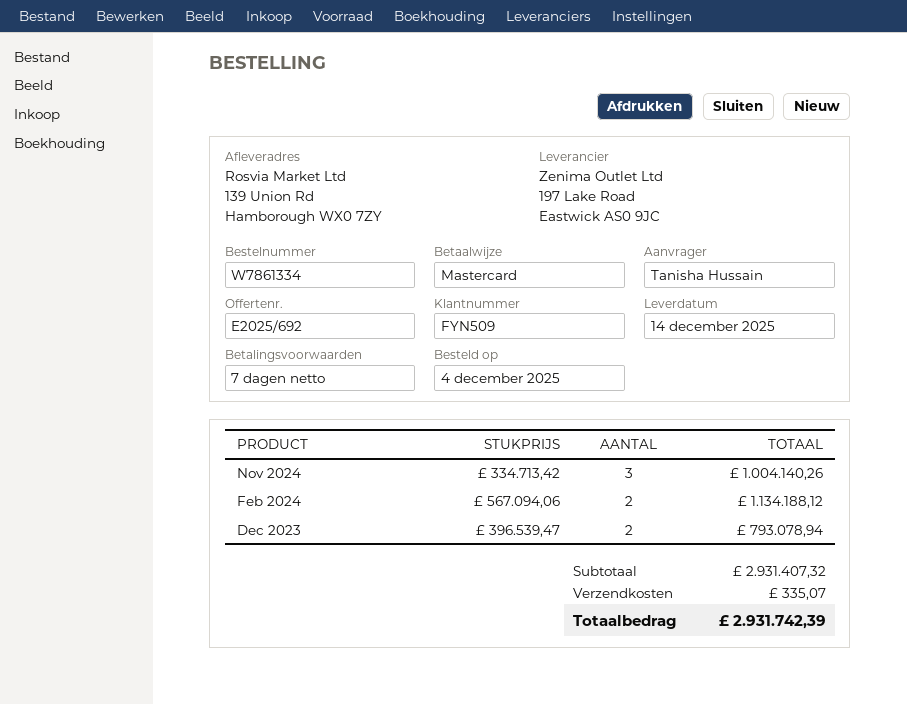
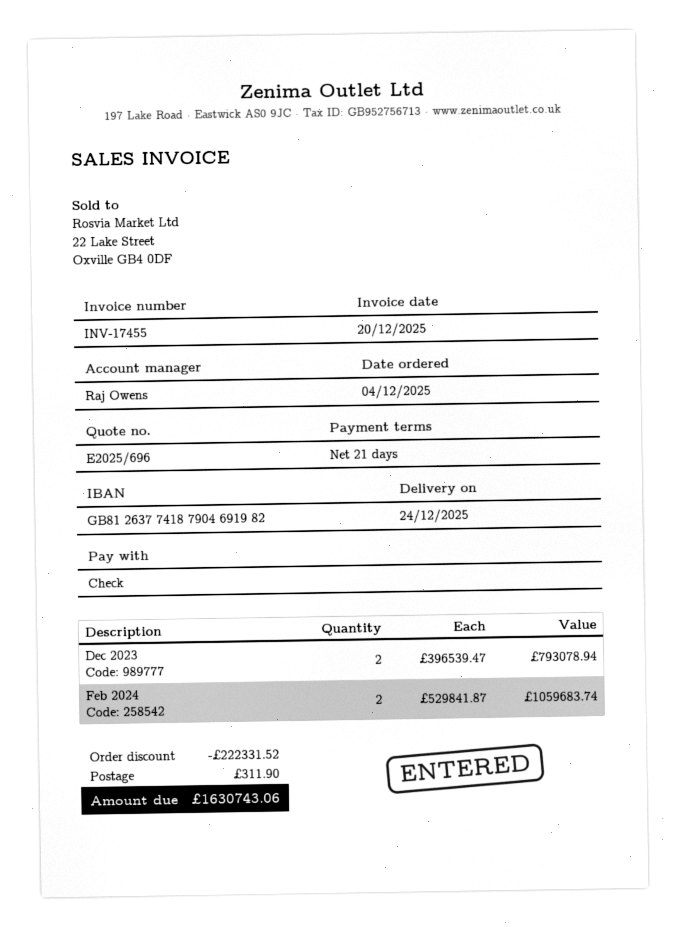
quote number: E2025/692 -> E2025/696
delivery date: 2025-12-14 -> 2025-12-24
payment terms: 7 days -> 21 days
payment method: Mastercard -> cheque
Nov 2024: 3 x 334713.42 = 1004140.26 -> none
Feb 2024: 2 x 567094.06 = 1134188.12 -> 2 x 529841.87 = 1059683.74
discount: none -> 222331.52
shipping: 335.07 -> 311.90
total: 2931742.39 -> 1630743.06

